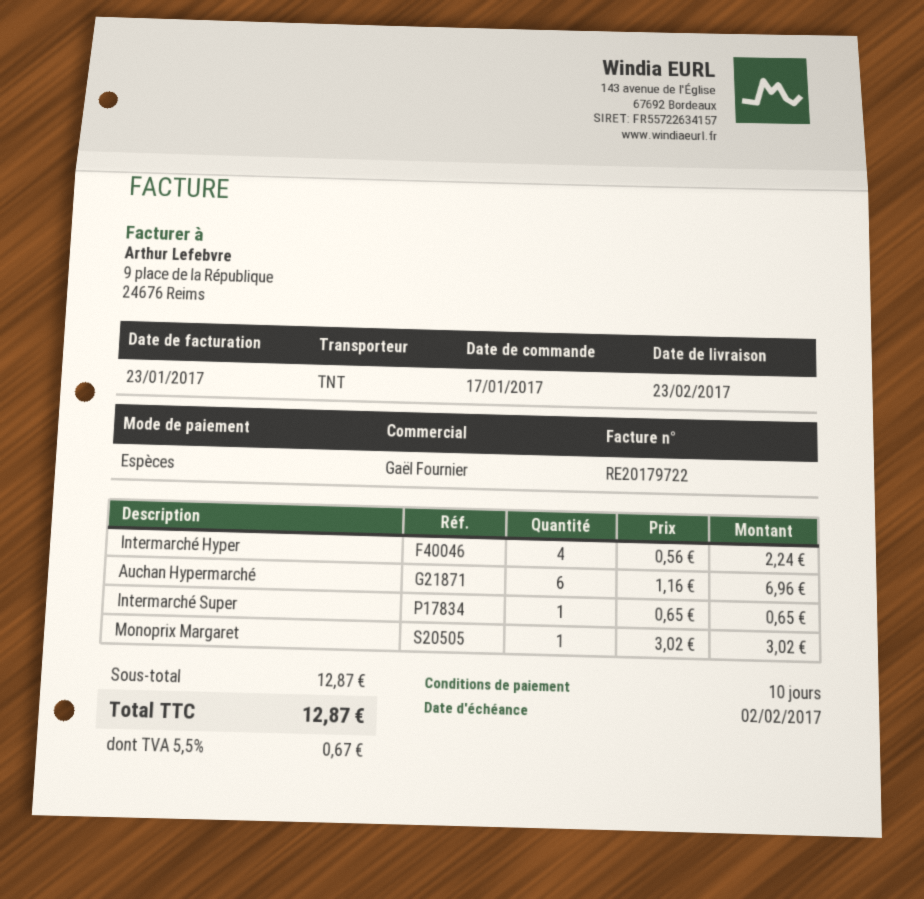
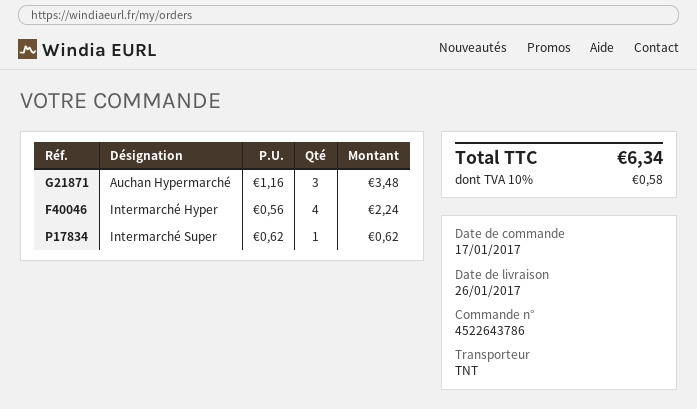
delivery date: 2017-02-23 -> 2017-01-26
Auchan Hypermarché: 6 x 1.16 = 6.96 -> 3 x 1.16 = 3.48
Intermarché Super: 1 x 0.65 = 0.65 -> 1 x 0.62 = 0.62
Monoprix Margaret: 1 x 3.02 = 3.02 -> none
tax: 5.5% = 0.67 -> 10% = 0.58
total: 12.87 -> 6.34

